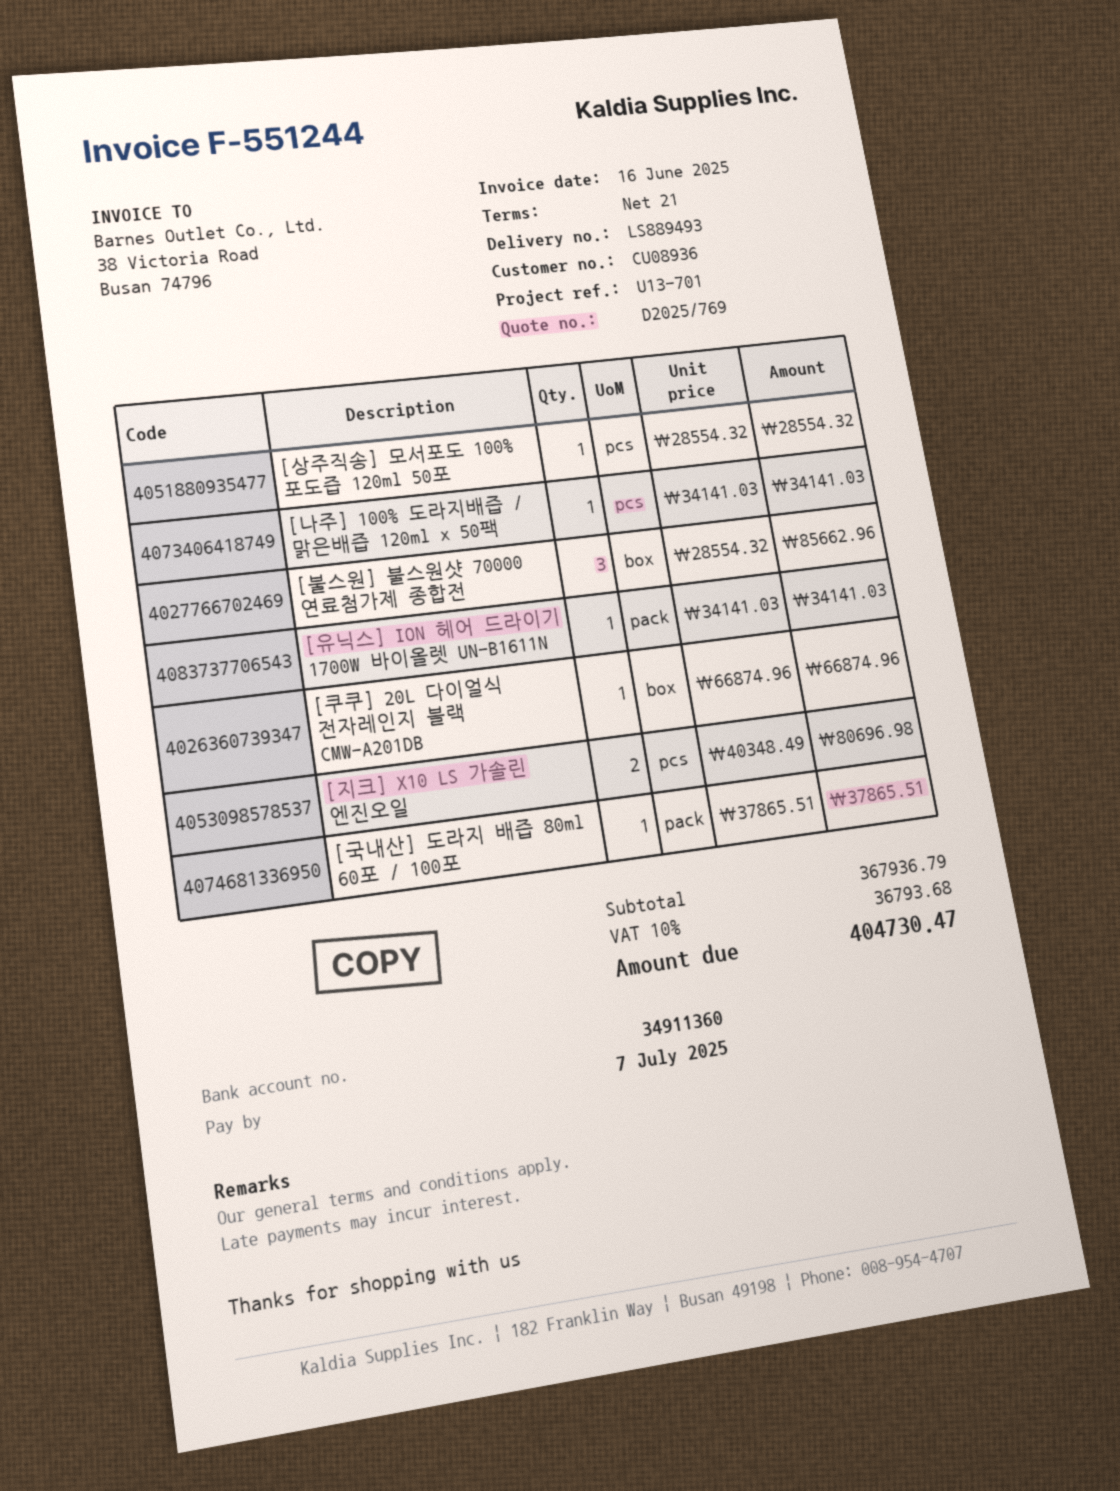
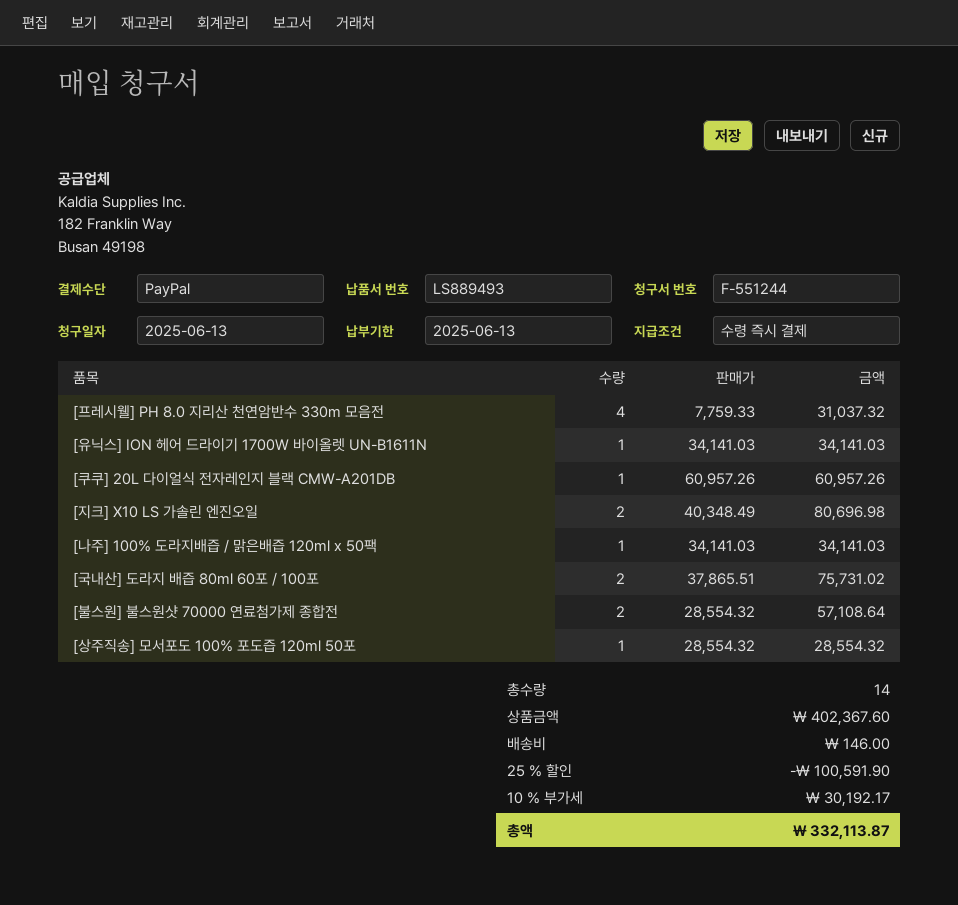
invoice date: 2025-06-16 -> 2025-06-13
payment terms: 21 days -> on receipt
due date: 2025-07-07 -> 2025-06-13
[불스원] 불스원샷 70000 연료첨가제 종합전: 3 x 28554.32 = 85662.96 -> 2 x 28554.32 = 57108.64
[쿠쿠] 20L 다이얼식 전자레인지 블랙 CMW-A201DB: 1 x 66874.96 = 66874.96 -> 1 x 60957.26 = 60957.26
[국내산] 도라지 배즙 80ml 60포 / 100포: 1 x 37865.51 = 37865.51 -> 2 x 37865.51 = 75731.02
[프레시웰] PH 8.0 지리산 천연암반수 330m 모음전: none -> 4 x 7759.33 = 31037.32
subtotal: 367936.79 -> 402367.60
discount: none -> 25% = 100591.90
shipping: none -> 146.00
tax: 10% = 36793.68 -> 10% = 30192.17
total: 404730.47 -> 332113.87

